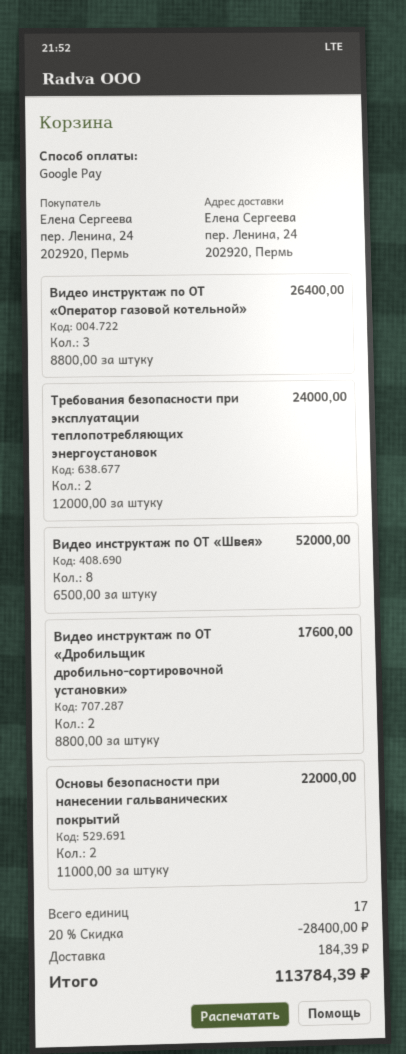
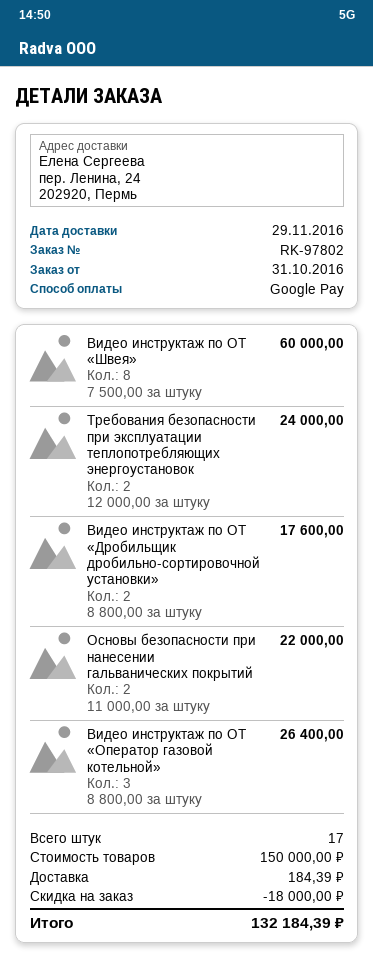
Видео инструктаж по ОТ «Швея»: 8 x 6500.00 = 52000.00 -> 8 x 7500.00 = 60000.00
discount: 28400.00 -> 18000.00
total: 113784.39 -> 132184.39

